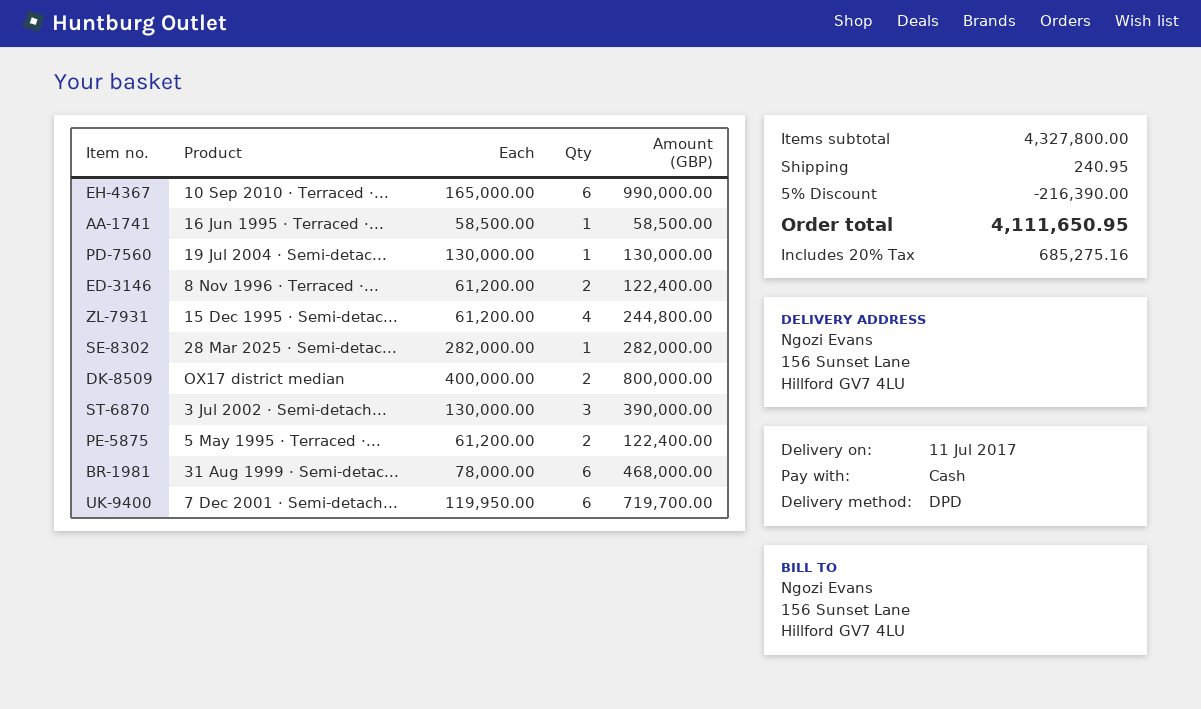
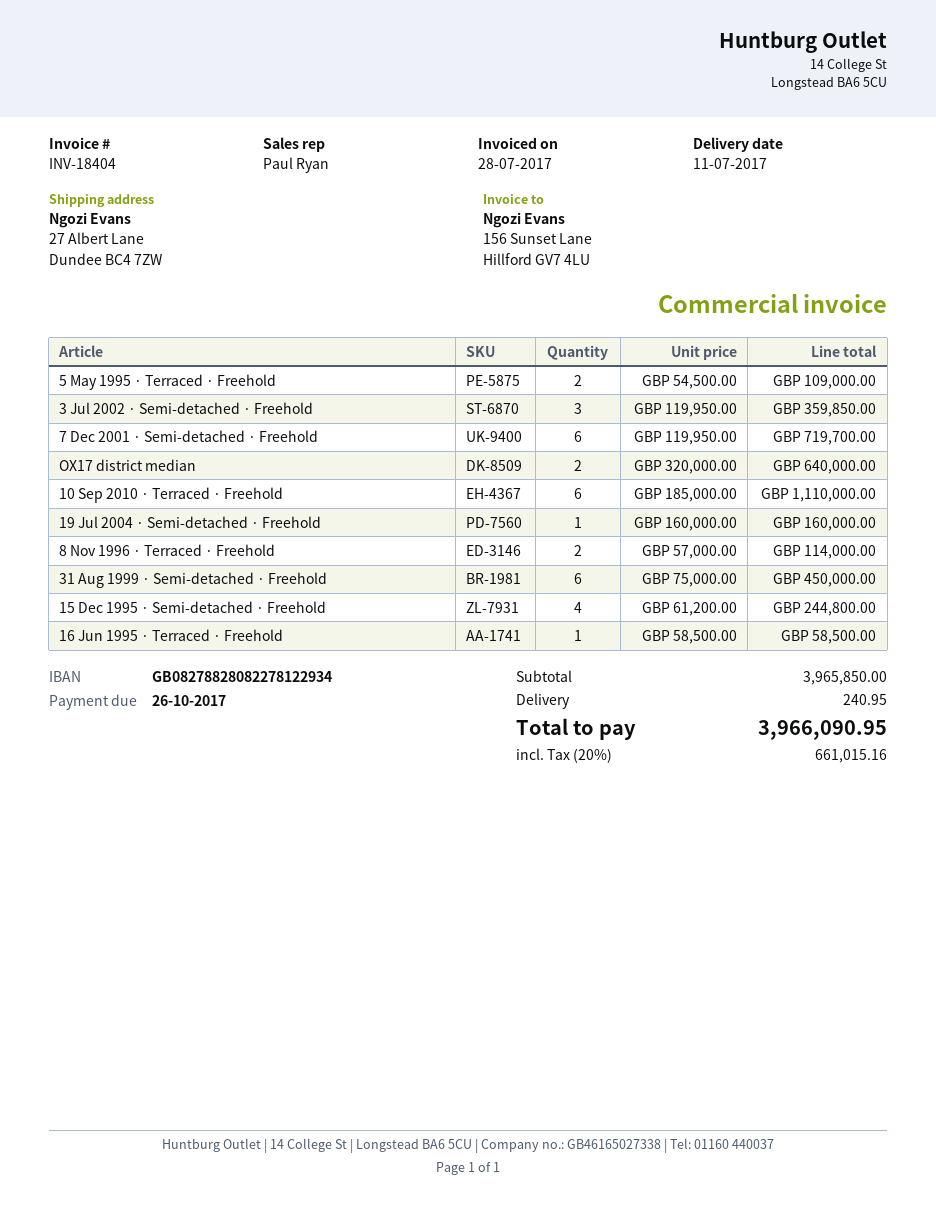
ship to: 156 Sunset Lane, Hillford GV7 4LU -> 27 Albert Lane, Dundee BC4 7ZW
10 Sep 2010 · Terraced ·...: 6 x 165000.00 = 990000.00 -> 6 x 185000.00 = 1110000.00
19 Jul 2004 · Semi-detac...: 1 x 130000.00 = 130000.00 -> 1 x 160000.00 = 160000.00
8 Nov 1996 · Terraced ·...: 2 x 61200.00 = 122400.00 -> 2 x 57000.00 = 114000.00
28 Mar 2025 · Semi-detac...: 1 x 282000.00 = 282000.00 -> none
OX17 district median: 2 x 400000.00 = 800000.00 -> 2 x 320000.00 = 640000.00
3 Jul 2002 · Semi-detach...: 3 x 130000.00 = 390000.00 -> 3 x 119950.00 = 359850.00
5 May 1995 · Terraced ·...: 2 x 61200.00 = 122400.00 -> 2 x 54500.00 = 109000.00
31 Aug 1999 · Semi-detac...: 6 x 78000.00 = 468000.00 -> 6 x 75000.00 = 450000.00
subtotal: 4327800.00 -> 3965850.00
discount: 5% = 216390.00 -> none
tax: 20% = 685275.16 -> 20% = 661015.16
total: 4111650.95 -> 3966090.95

